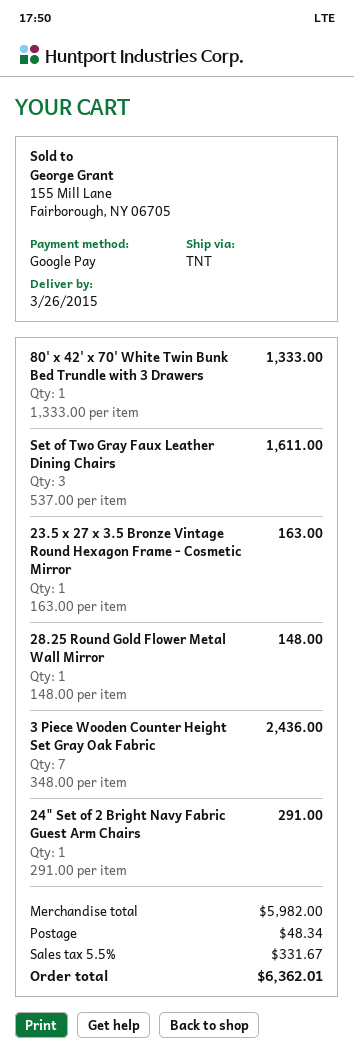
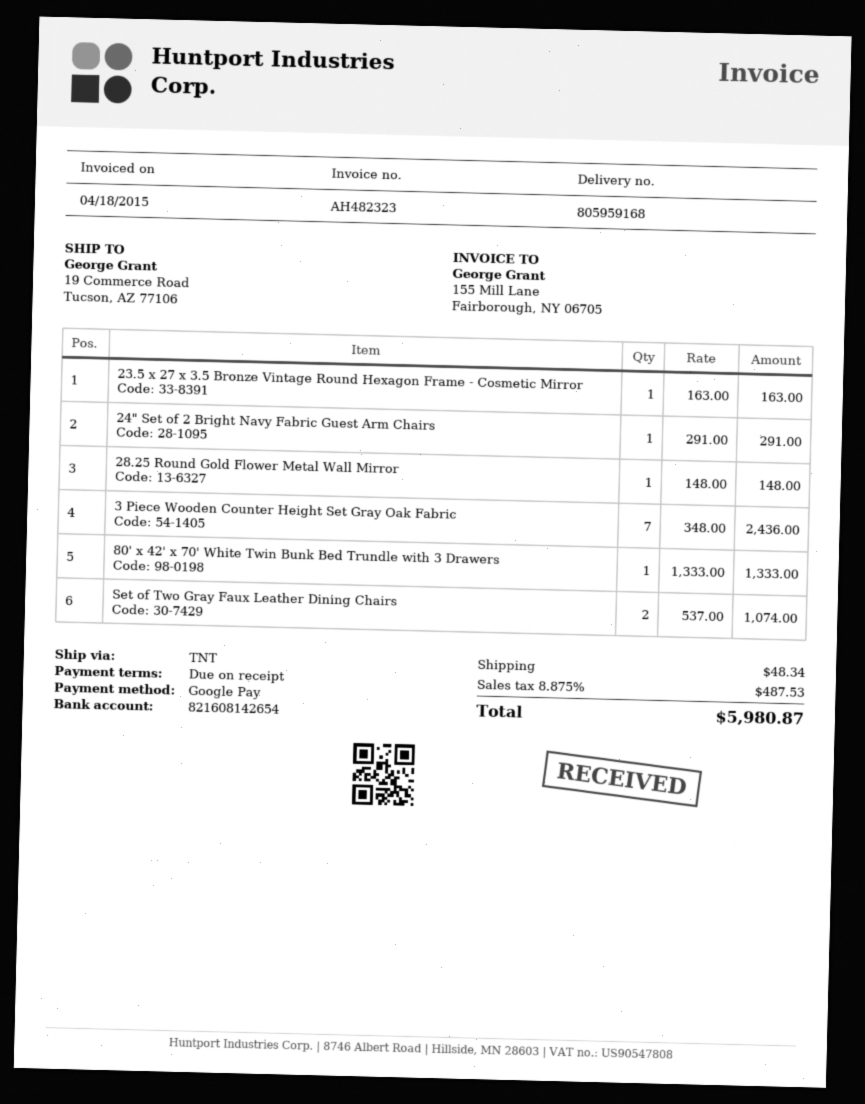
Set of Two Gray Faux Leather Dining Chairs: 3 x 537.00 = 1611.00 -> 2 x 537.00 = 1074.00
tax: 5.5% = 331.67 -> 8.875% = 487.53
total: 6362.01 -> 5980.87

